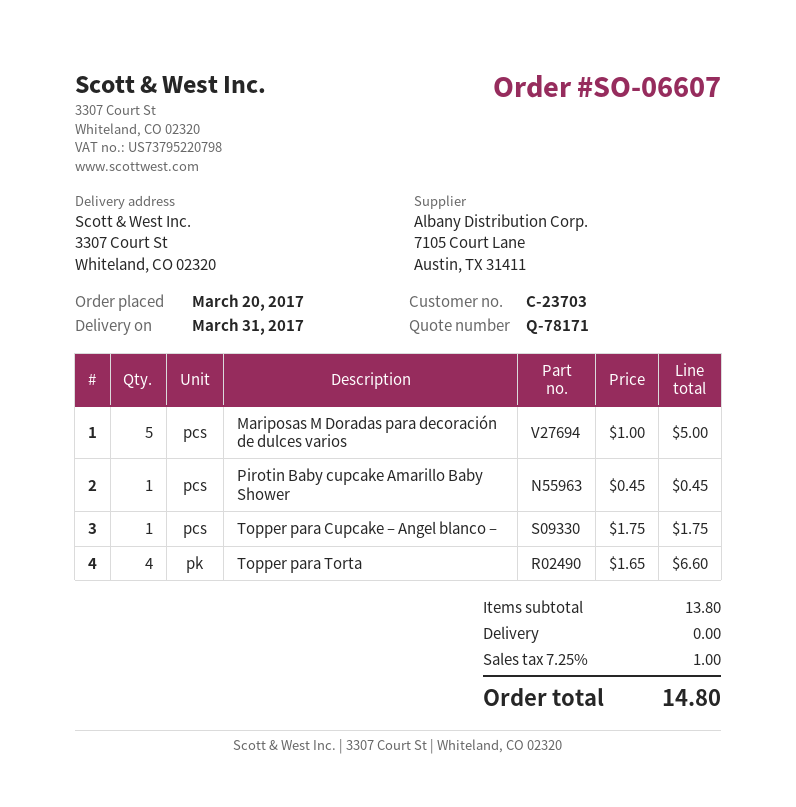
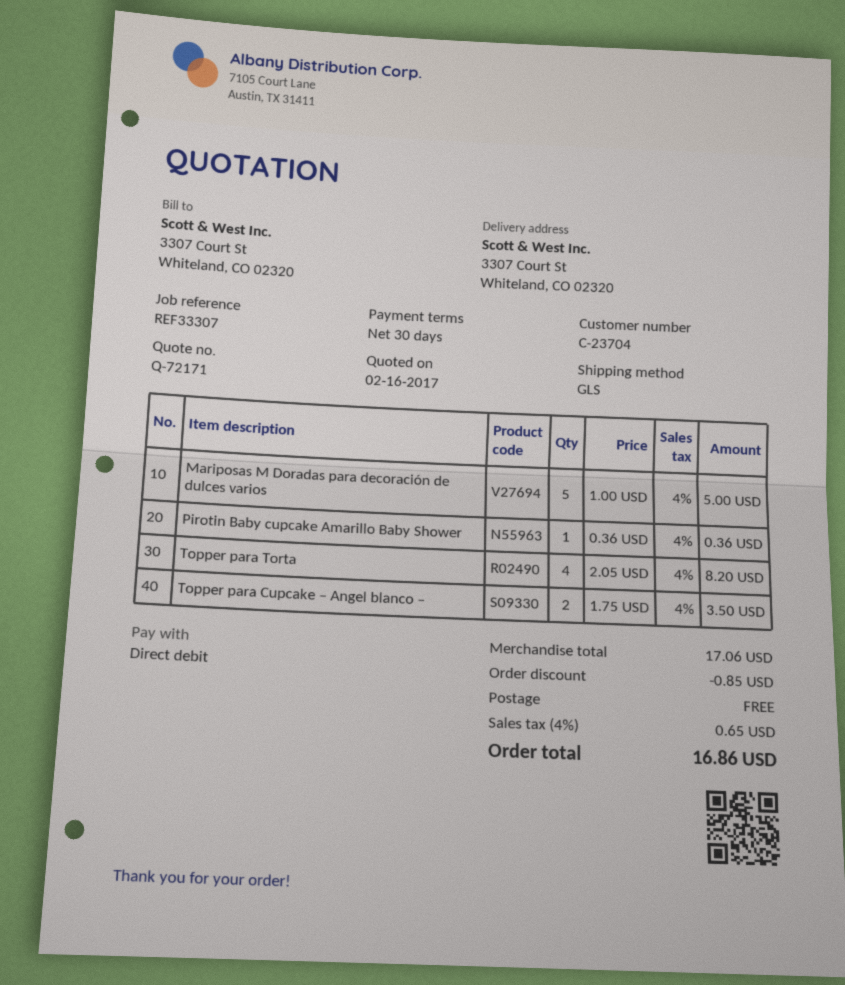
quote number: Q-78171 -> Q-72171
customer number: C-23703 -> C-23704
Pirotin Baby cupcake Amarillo Baby Shower: 1 x 0.45 = 0.45 -> 1 x 0.36 = 0.36
Topper para Cupcake – Angel blanco –: 1 x 1.75 = 1.75 -> 2 x 1.75 = 3.50
Topper para Torta: 4 x 1.65 = 6.60 -> 4 x 2.05 = 8.20
subtotal: 13.80 -> 17.06
discount: none -> 0.85
tax: 7.25% = 1.00 -> 4% = 0.65
total: 14.80 -> 16.86

